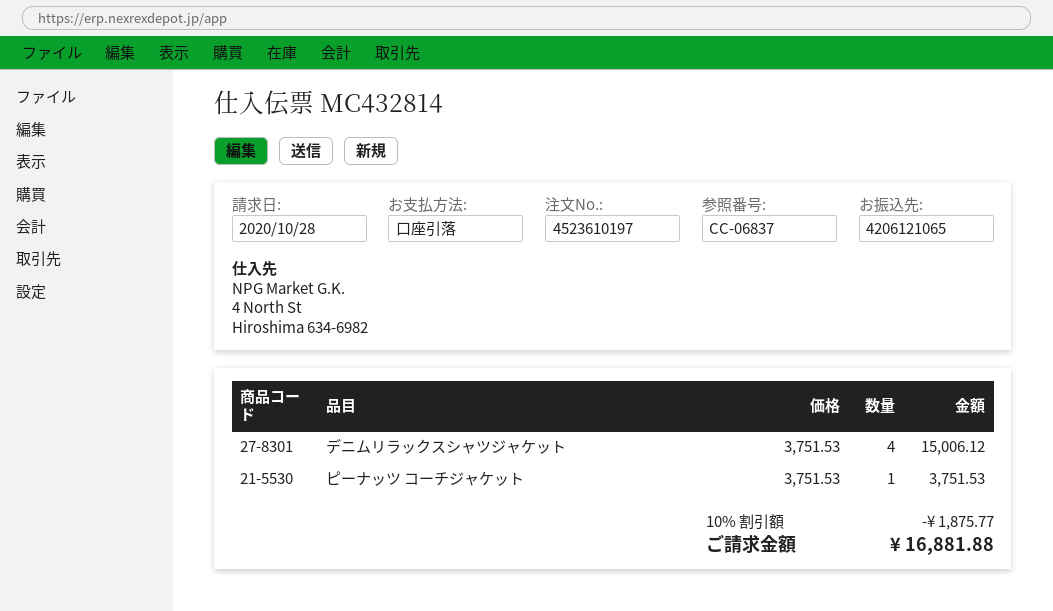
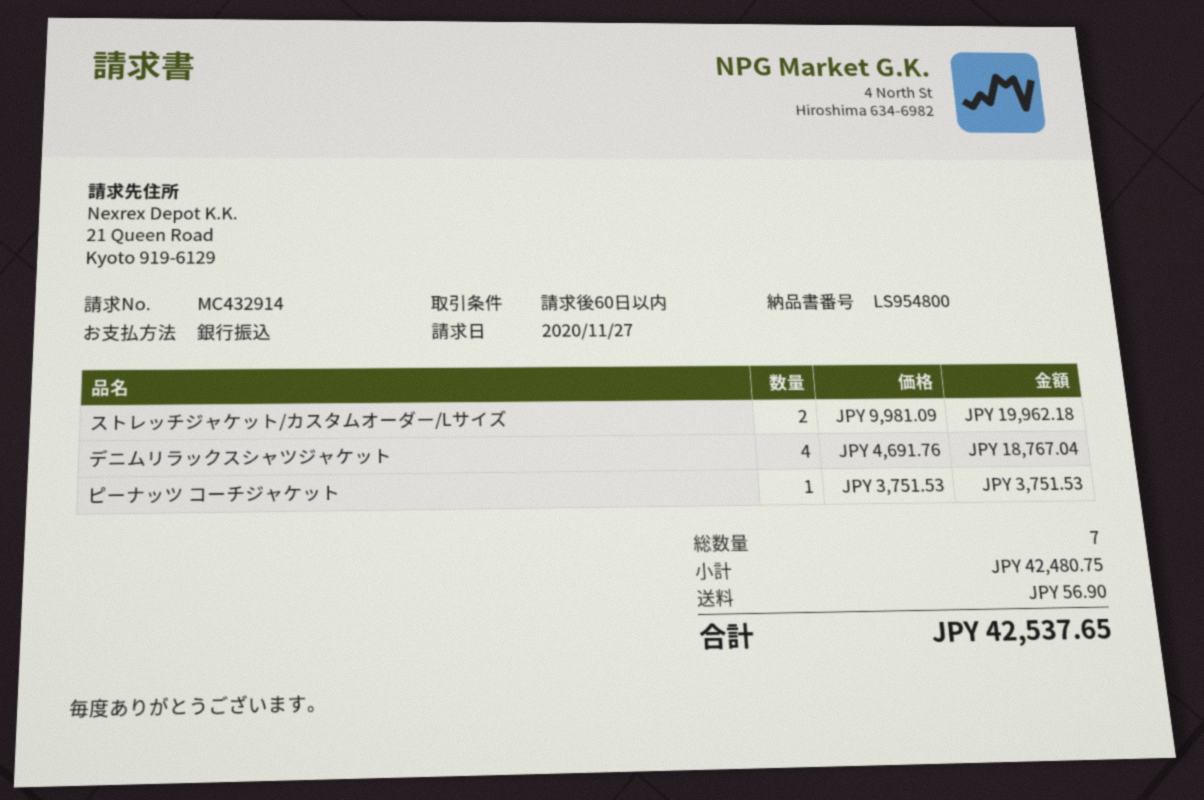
invoice number: MC432814 -> MC432914
invoice date: 2020-10-28 -> 2020-11-27
payment method: direct debit -> bank transfer
デニムリラックスシャツジャケット: 4 x 3751.53 = 15006.12 -> 4 x 4691.76 = 18767.04
ストレッチジャケット/カスタムオーダー/Lサイズ: none -> 2 x 9981.09 = 19962.18
discount: 10% = 1875.77 -> none
shipping: none -> 56.90
total: 16881.88 -> 42537.65

